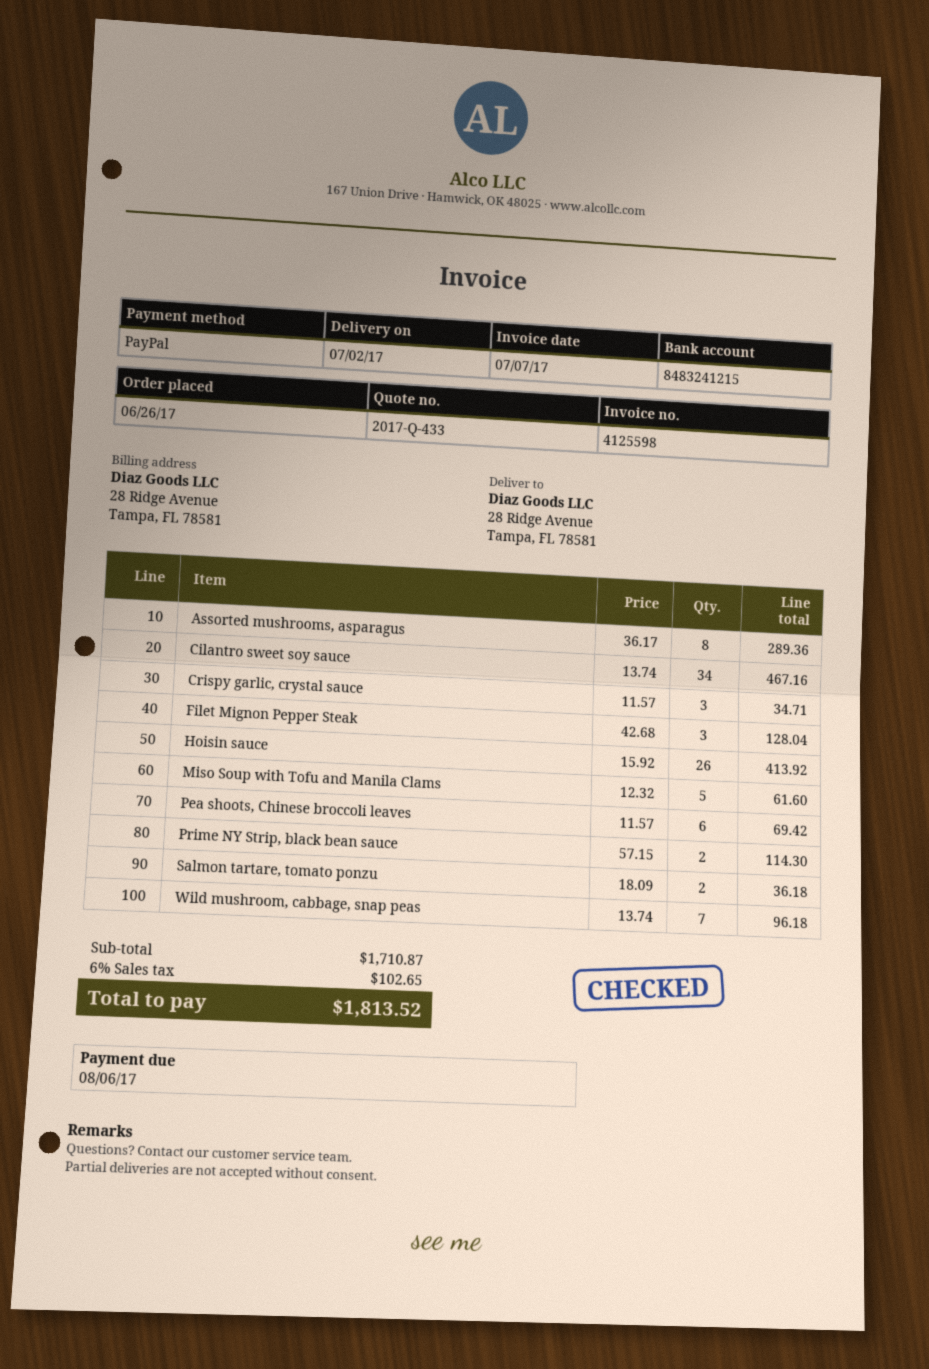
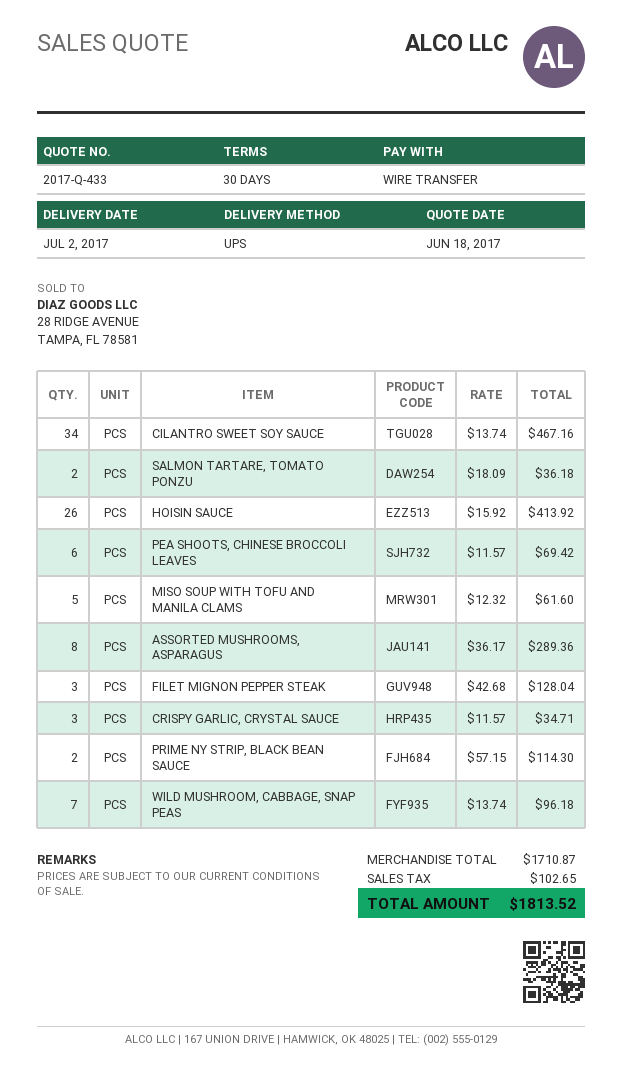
payment method: PayPal -> bank transfer

